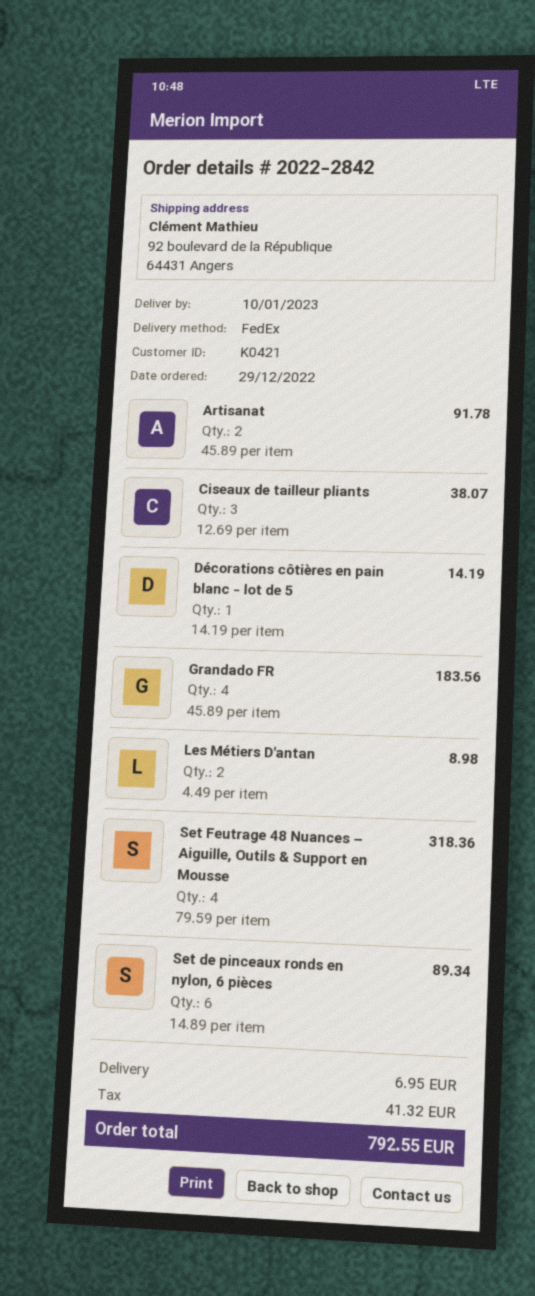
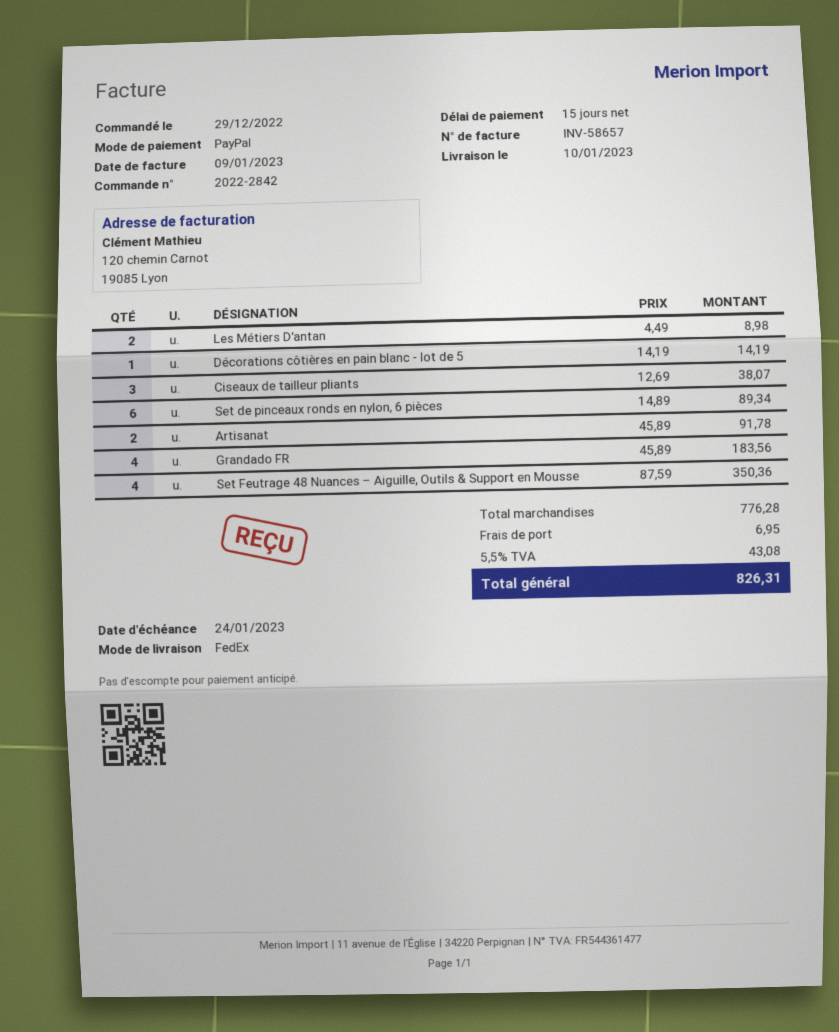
Set Feutrage 48 Nuances – Aiguille, Outils & Support en Mousse: 4 x 79.59 = 318.36 -> 4 x 87.59 = 350.36
tax: 41.32 -> 43.08
total: 792.55 -> 826.31

